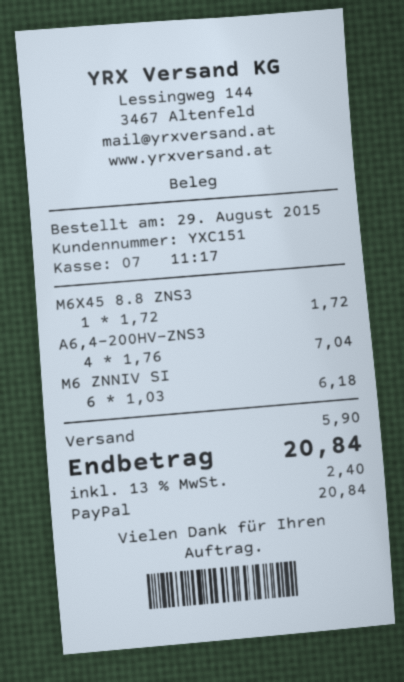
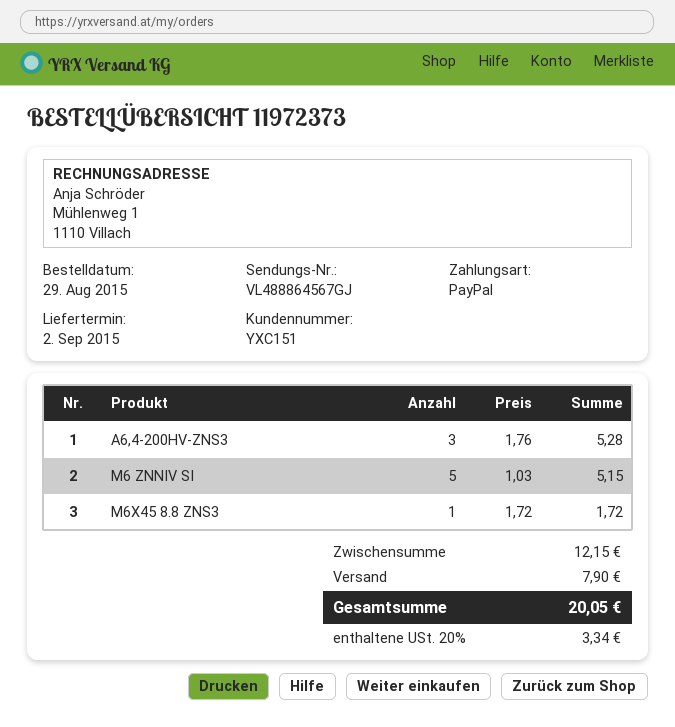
A6,4-200HV-ZNS3: 4 x 1.76 = 7.04 -> 3 x 1.76 = 5.28
M6 ZNNIV SI: 6 x 1.03 = 6.18 -> 5 x 1.03 = 5.15
shipping: 5.90 -> 7.90
tax: 13% = 2.40 -> 20% = 3.34
total: 20.84 -> 20.05

